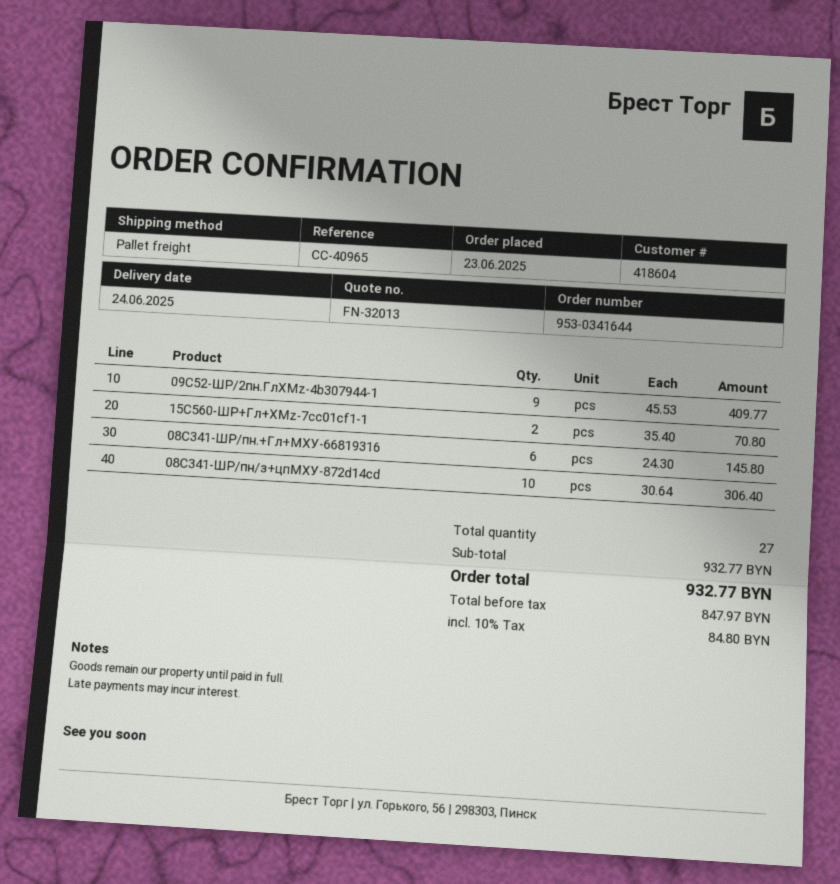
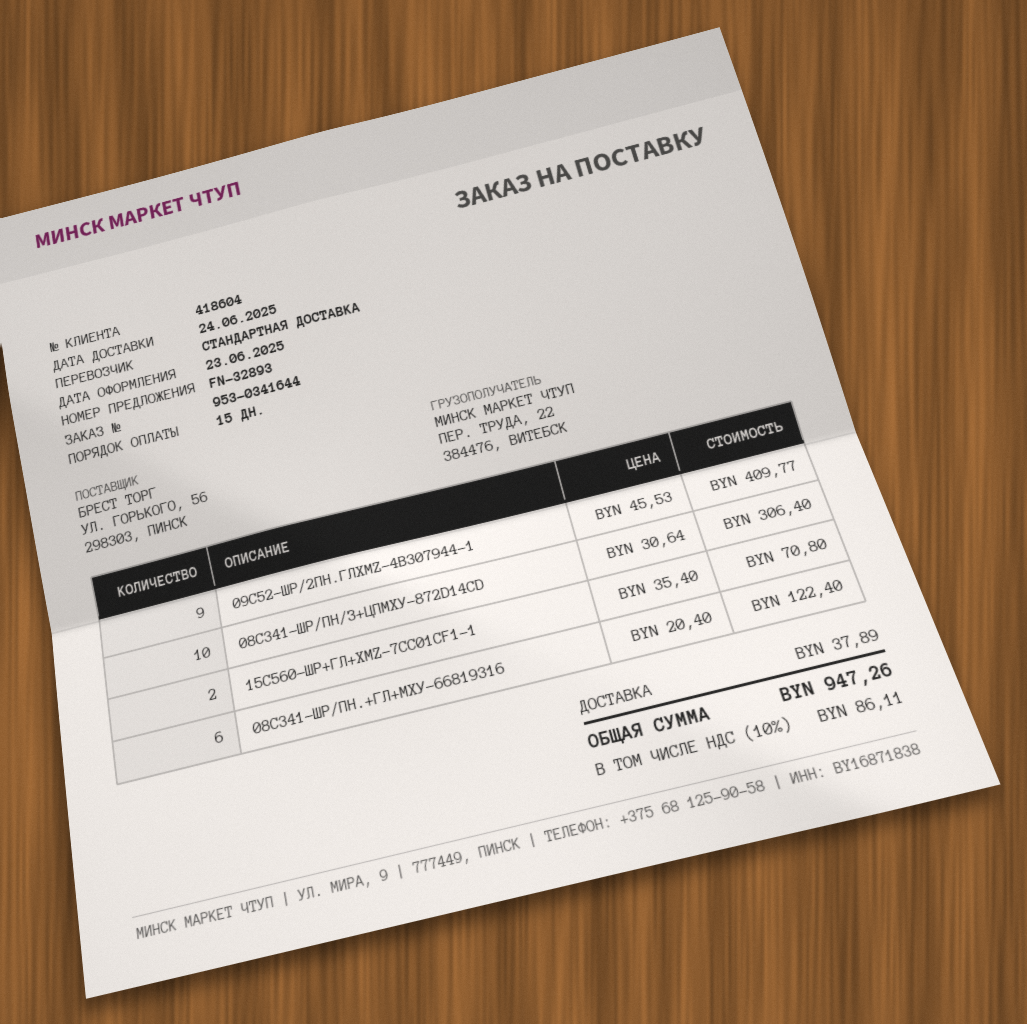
quote number: FN-32013 -> FN-32893
shipping method: pallet freight -> standard
08С341-ШР/пн.+Гл+МХУ-66819316: 6 x 24.30 = 145.80 -> 6 x 20.40 = 122.40
shipping: none -> 37.89
tax: 10% = 84.80 -> 10% = 86.11
total: 932.77 -> 947.26

